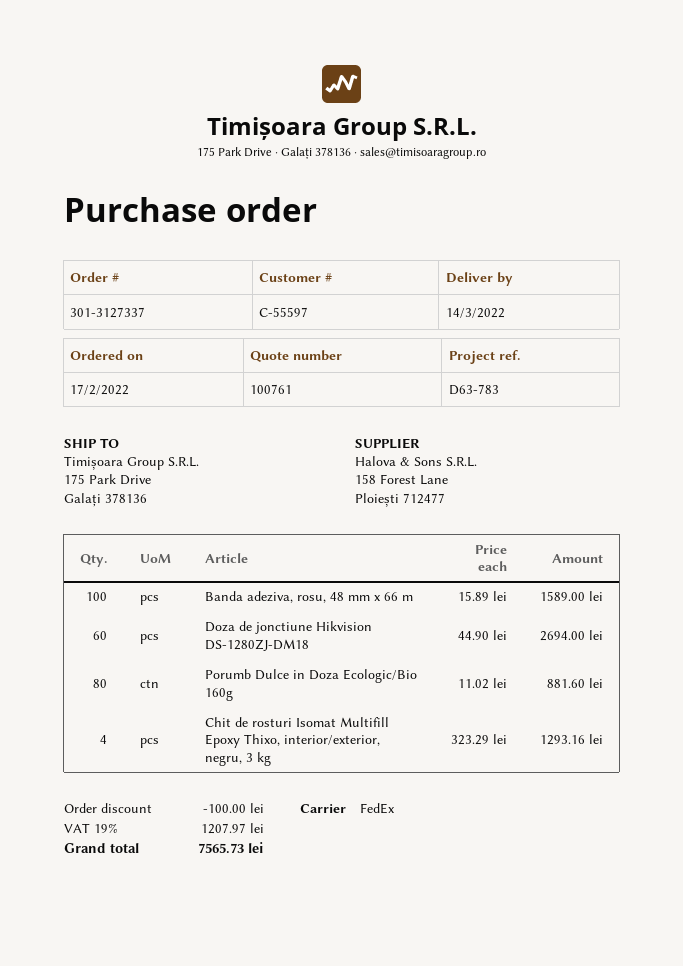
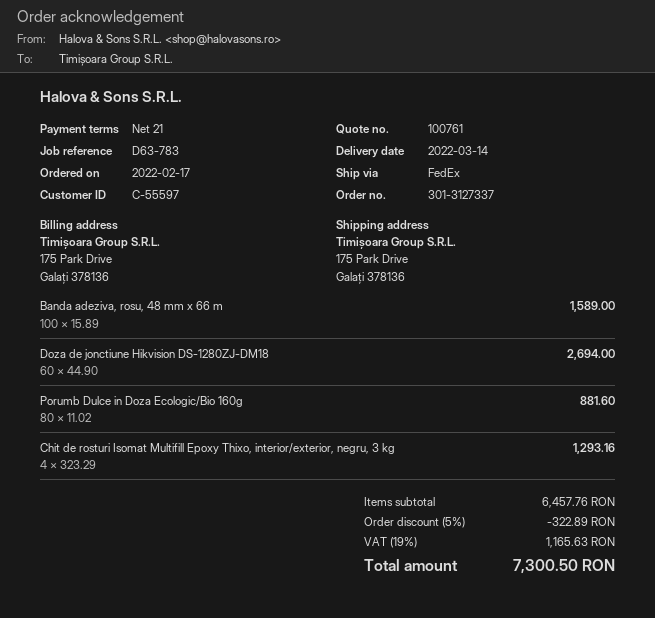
discount: 100.00 -> 322.89
tax: 19% = 1207.97 -> 19% = 1165.63
total: 7565.73 -> 7300.50

